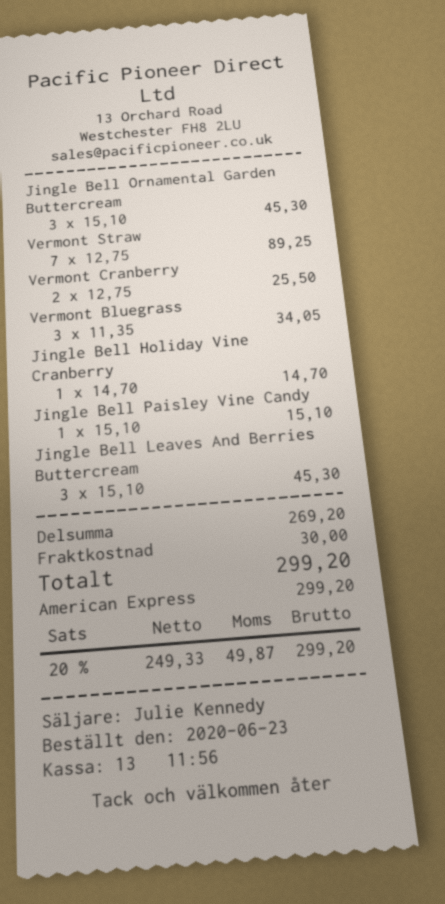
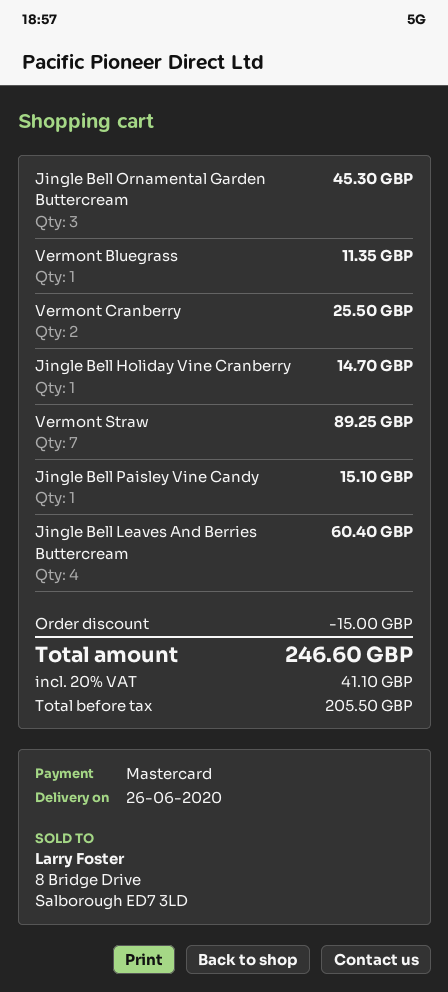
payment method: American Express -> Mastercard
Vermont Bluegrass: 3 for 34.05 -> 1 for 11.35
Jingle Bell Leaves And Berries Buttercream: 3 for 45.30 -> 4 for 60.40
discount: none -> 15.00
shipping: 30.00 -> none
net: 249.33 -> 205.50
tax: 20% = 49.87 -> 20% = 41.10
total: 299.20 -> 246.60

